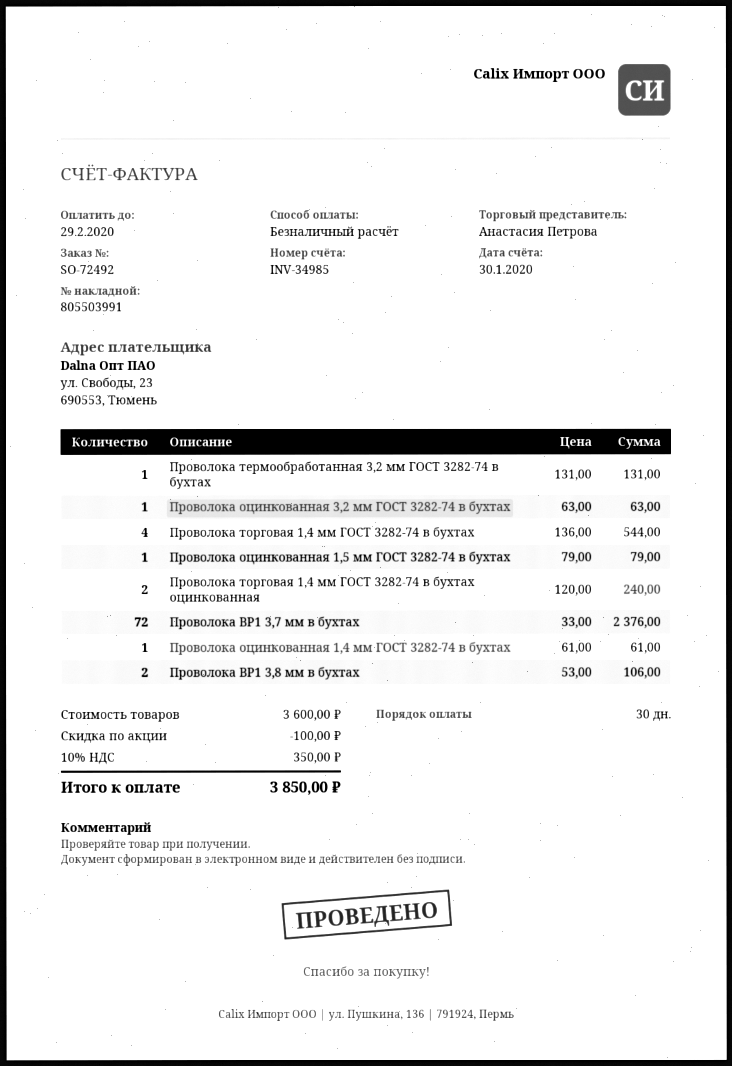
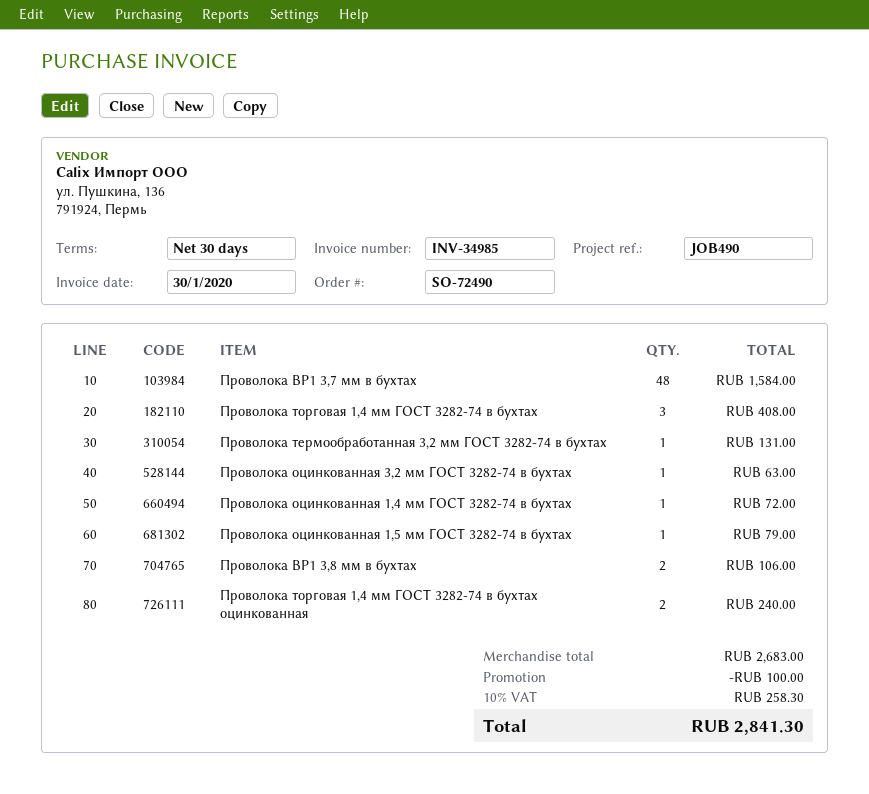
order number: SO-72492 -> SO-72490
Проволока торговая 1,4 мм ГОСТ 3282-74 в бухтах: 4 for 544.00 -> 3 for 408.00
Проволока ВР1 3,7 мм в бухтах: 72 for 2376.00 -> 48 for 1584.00
Проволока оцинкованная 1,4 мм ГОСТ 3282-74 в бухтах: 1 for 61.00 -> 1 for 72.00
subtotal: 3600.00 -> 2683.00
tax: 10% = 350.00 -> 10% = 258.30
total: 3850.00 -> 2841.30

